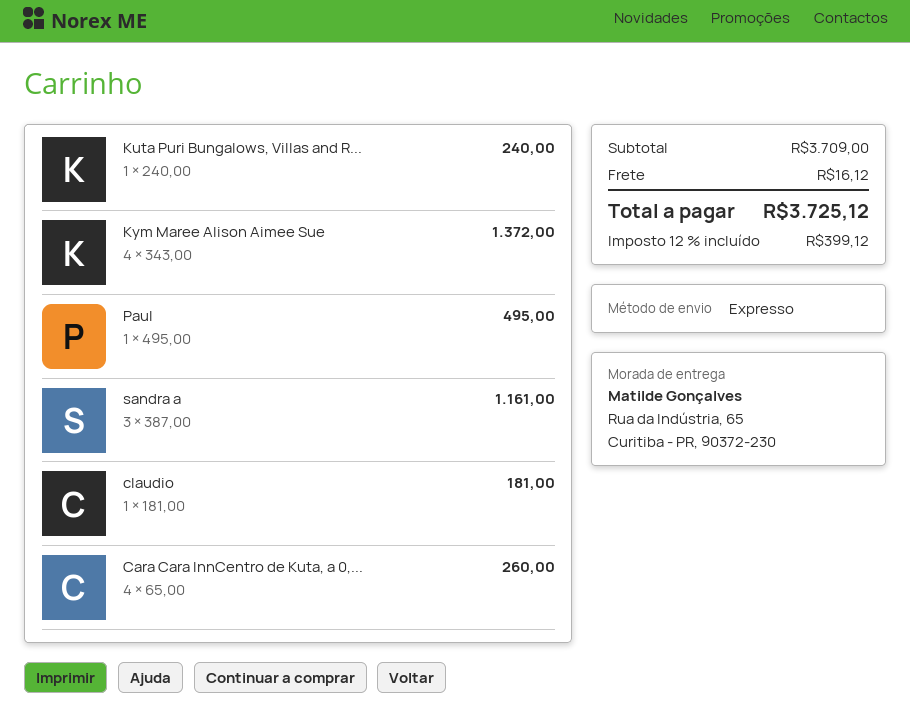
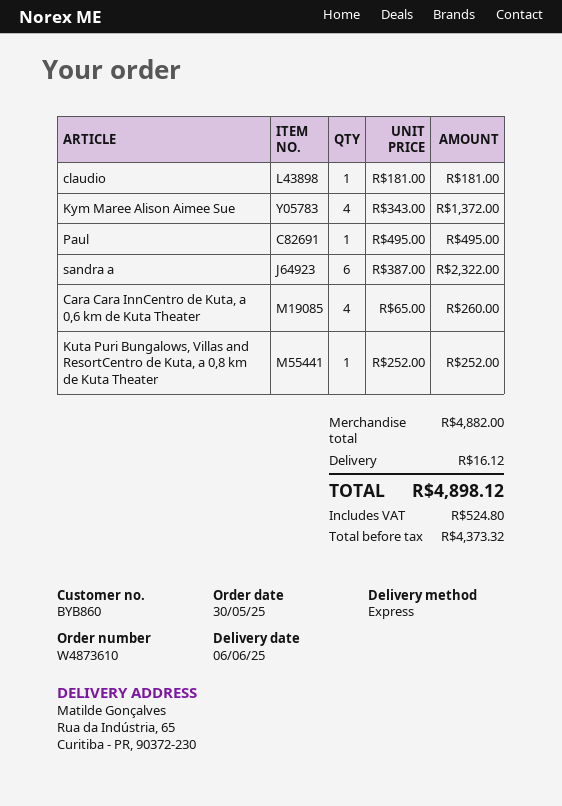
Kuta Puri Bungalows, Villas and R...: 1 x 240.00 = 240.00 -> 1 x 252.00 = 252.00
sandra a: 3 x 387.00 = 1161.00 -> 6 x 387.00 = 2322.00
subtotal: 3709.00 -> 4882.00
tax: 399.12 -> 524.80
total: 3725.12 -> 4898.12

